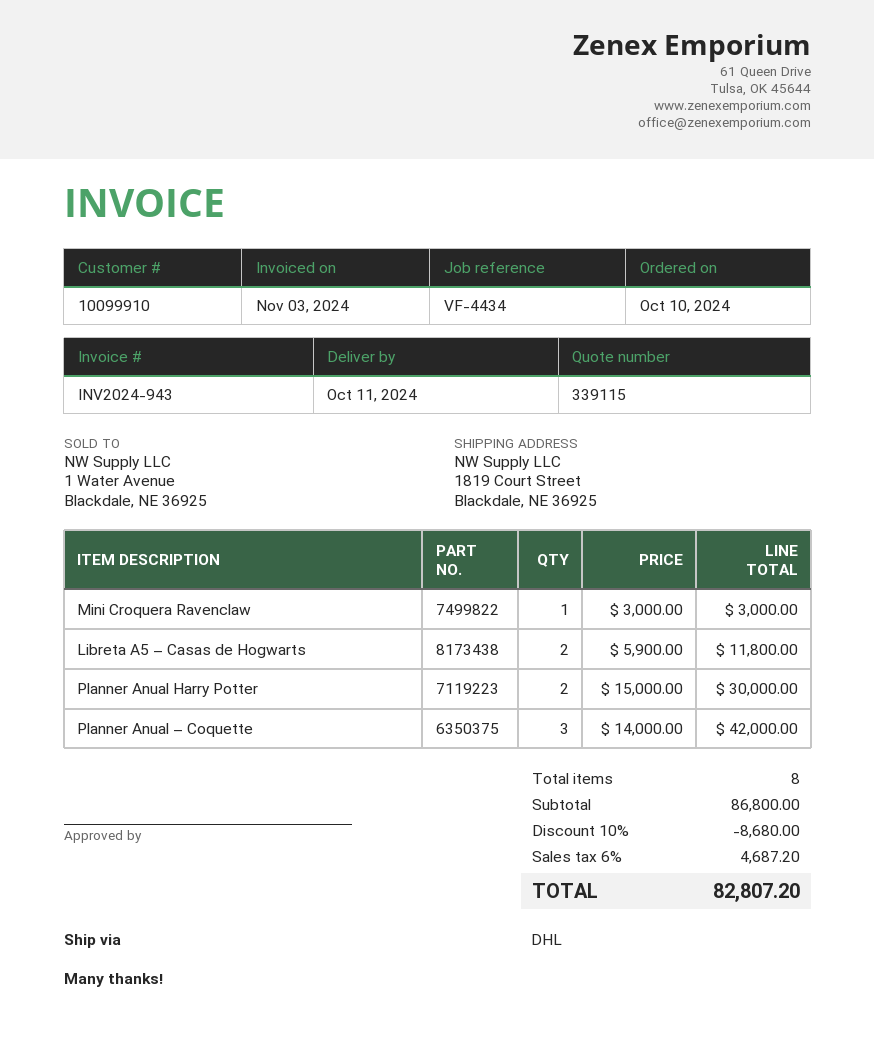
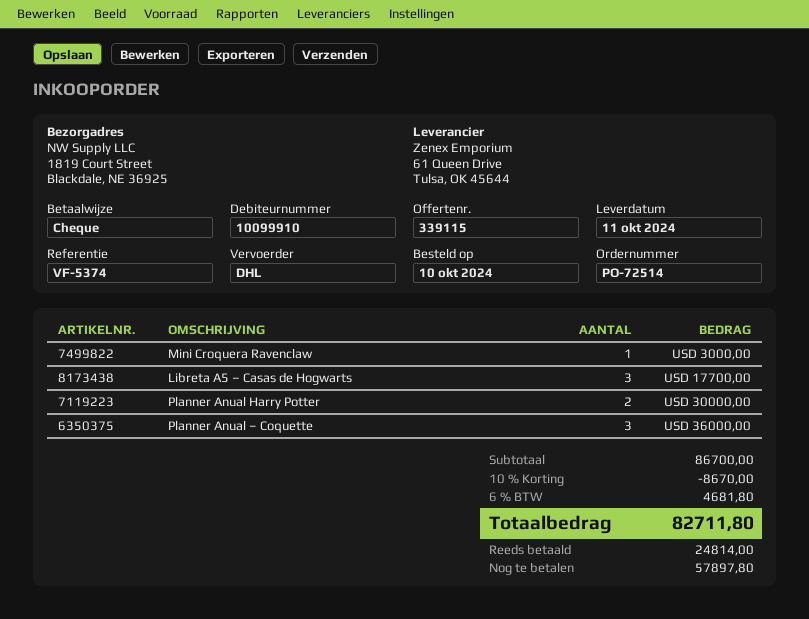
reference: VF-4434 -> VF-5374
Libreta A5 – Casas de Hogwarts: 2 for 11800.00 -> 3 for 17700.00
Planner Anual – Coquette: 3 for 42000.00 -> 3 for 36000.00
subtotal: 86800.00 -> 86700.00
discount: 10% = 8680.00 -> 10% = 8670.00
tax: 6% = 4687.20 -> 6% = 4681.80
total: 82807.20 -> 82711.80

